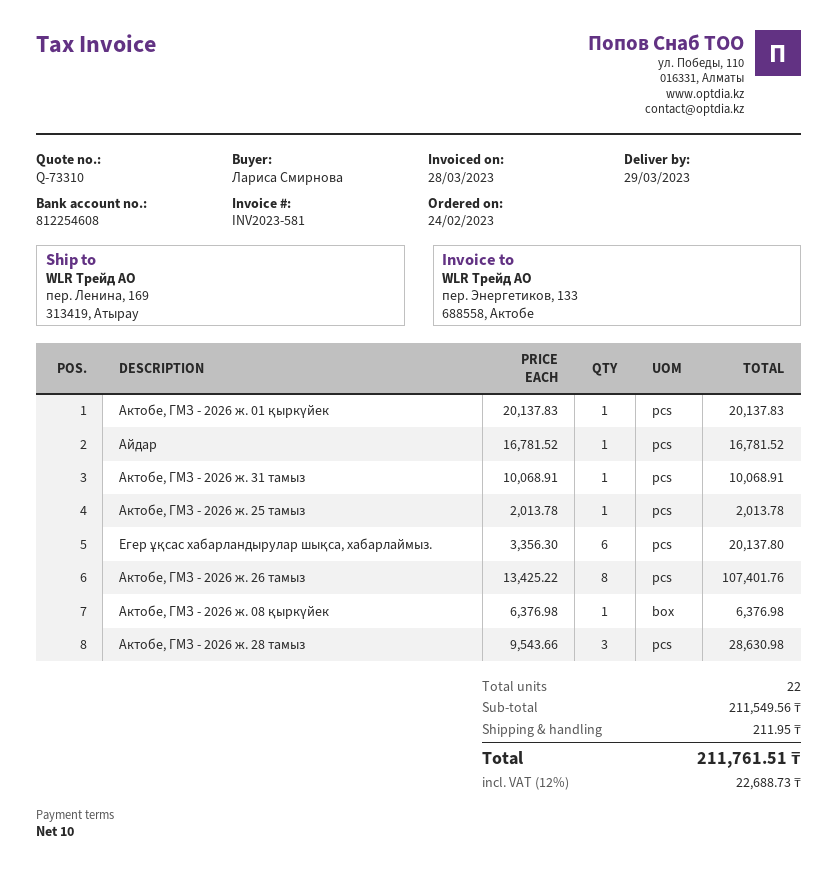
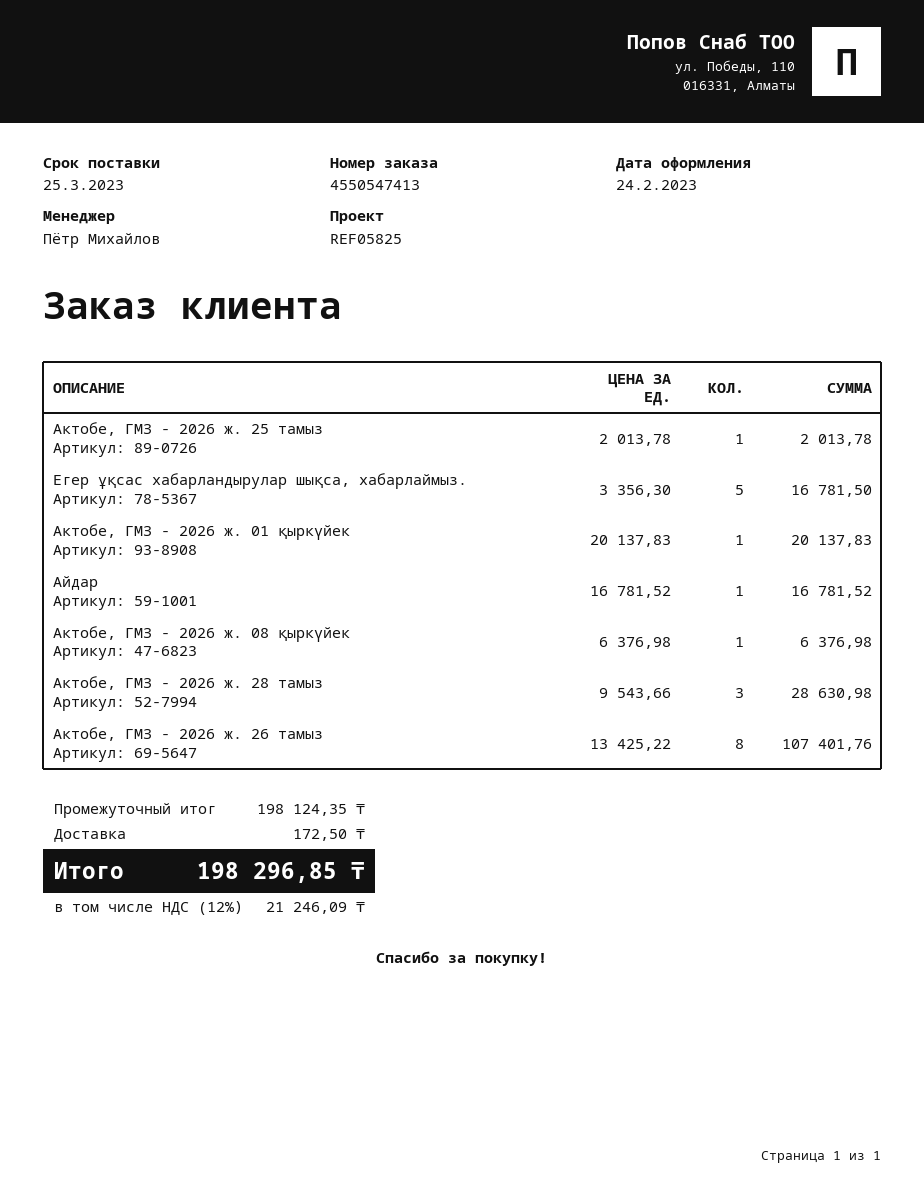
delivery date: 2023-03-29 -> 2023-03-25
Актобе, ГМЗ - 2026 ж. 31 тамыз: 1 x 10068.91 = 10068.91 -> none
Егер ұқсас хабарландырулар шықса, хабарлаймыз.: 6 x 3356.30 = 20137.80 -> 5 x 3356.30 = 16781.50
subtotal: 211549.56 -> 198124.35
shipping: 211.95 -> 172.50
tax: 12% = 22688.73 -> 12% = 21246.09
total: 211761.51 -> 198296.85

